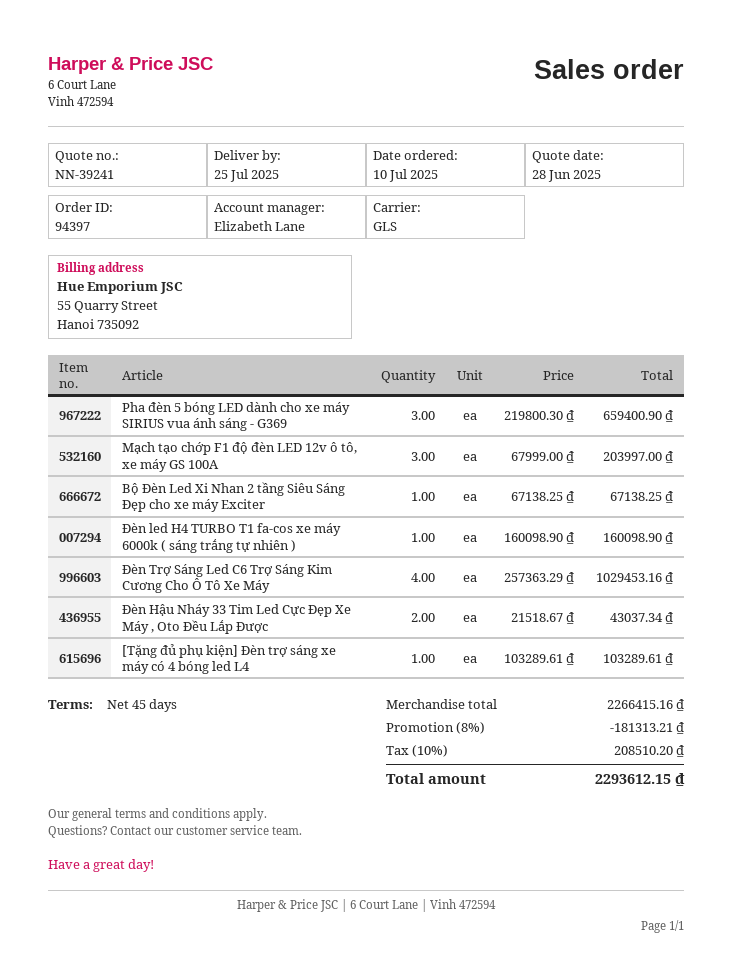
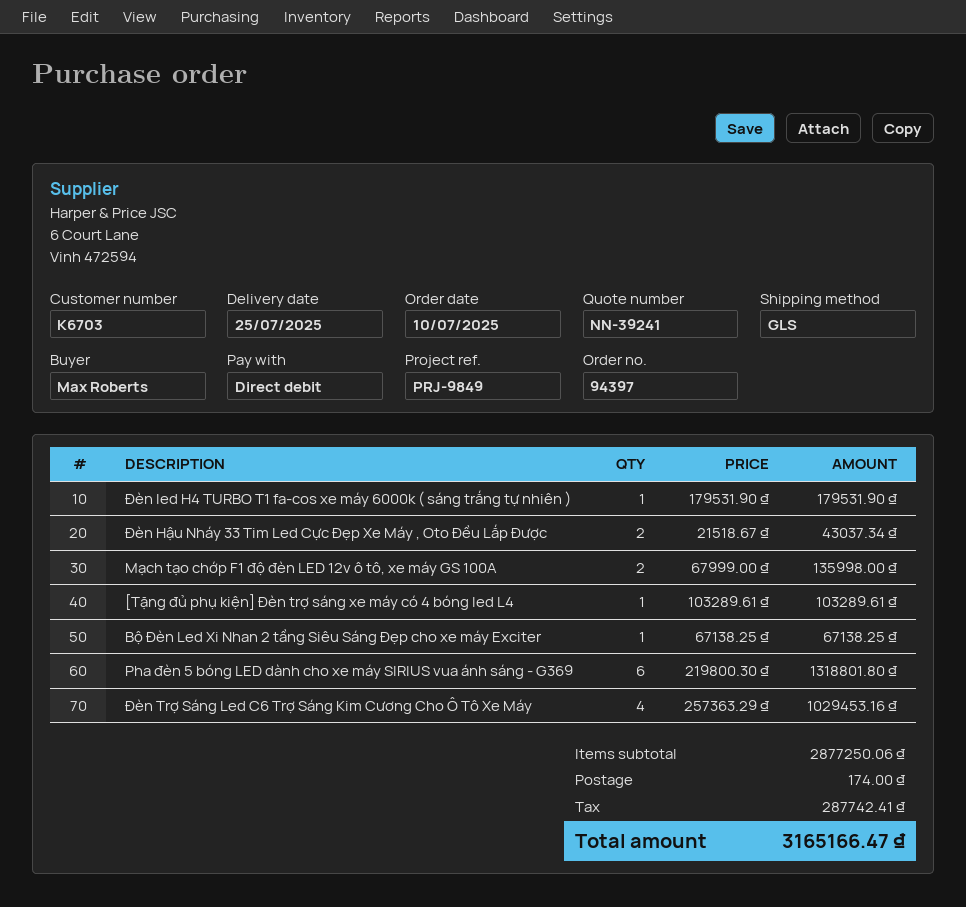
Pha đèn 5 bóng LED dành cho xe máy SIRIUS vua ánh sáng - G369: 3 x 219800.30 = 659400.90 -> 6 x 219800.30 = 1318801.80
Mạch tạo chớp F1 độ đèn LED 12v ô tô, xe máy GS 100A: 3 x 67999.00 = 203997.00 -> 2 x 67999.00 = 135998.00
Đèn led H4 TURBO T1 fa-cos xe máy 6000k ( sáng trắng tự nhiên ): 1 x 160098.90 = 160098.90 -> 1 x 179531.90 = 179531.90
subtotal: 2266415.16 -> 2877250.06
discount: 8% = 181313.21 -> none
shipping: none -> 174.00
tax: 208510.20 -> 287742.41
total: 2293612.15 -> 3165166.47

